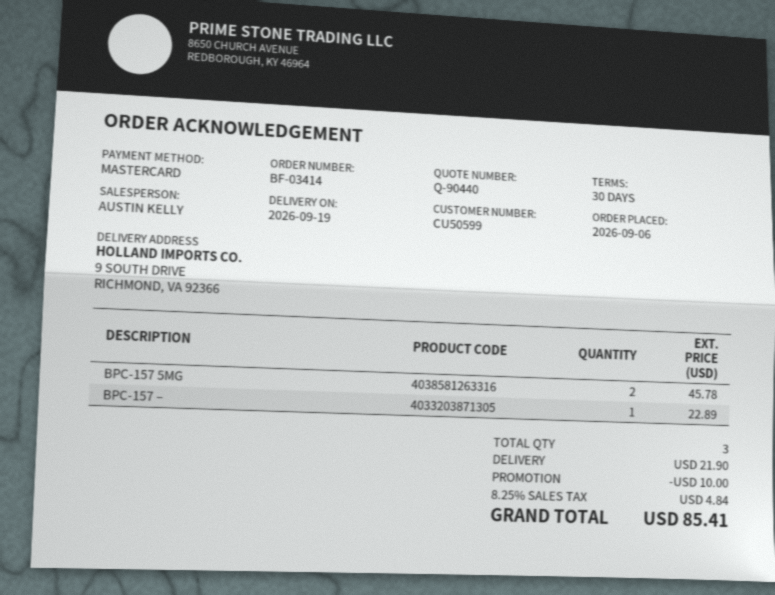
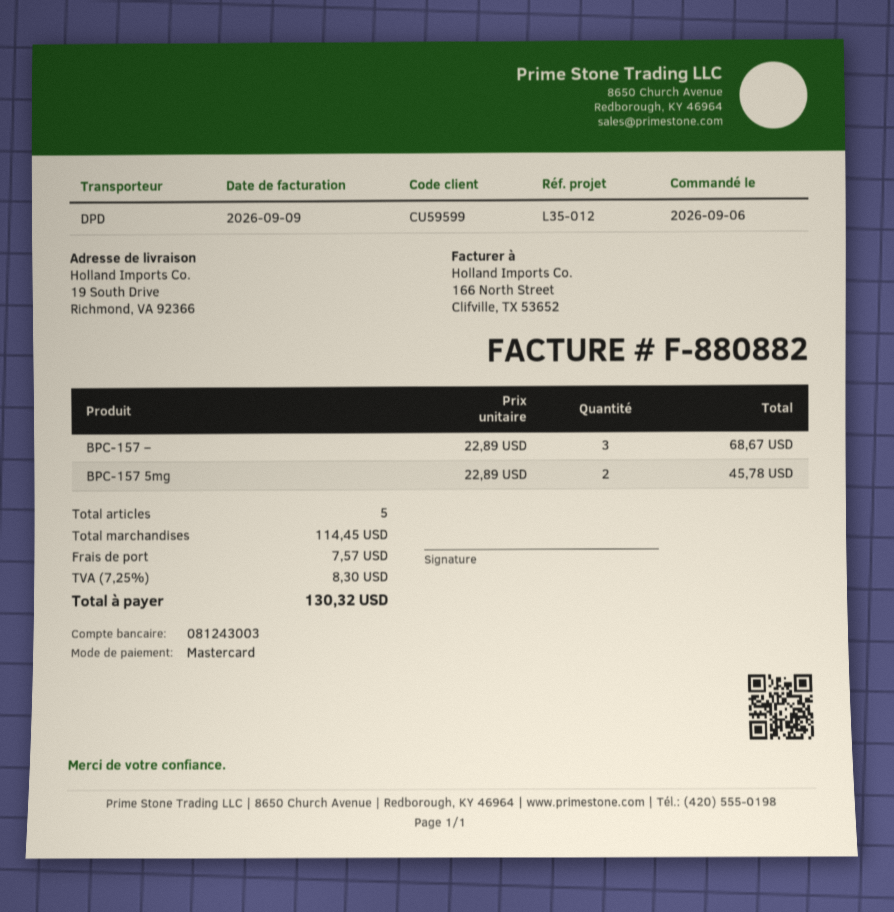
customer number: CU50599 -> CU59599
ship to: 9 SOUTH DRIVE, RICHMOND, VA 92366 -> 19 South Drive, Richmond, VA 92366
BPC-157 –: 1 for 22.89 -> 3 for 68.67
total quantity: 3 -> 5
discount: 10.00 -> none
shipping: 21.90 -> 7.57
tax: 8.25% = 4.84 -> 7.25% = 8.30
total: 85.41 -> 130.32

